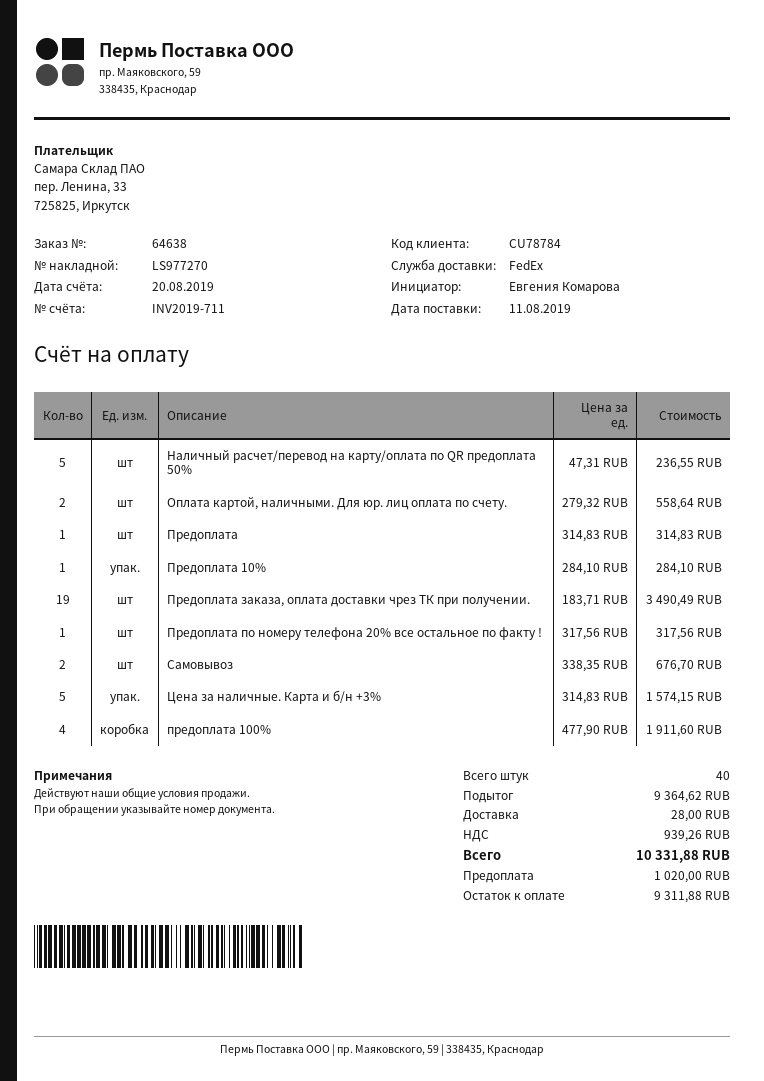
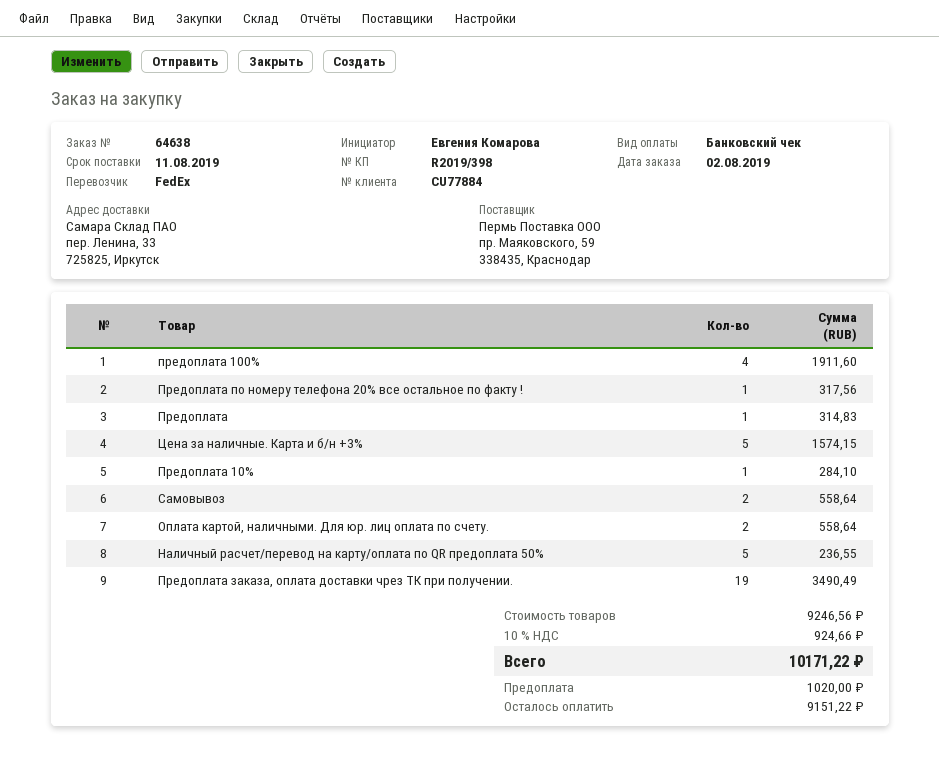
customer number: CU78784 -> CU77884
Самовывоз: 2 for 676.70 -> 2 for 558.64
subtotal: 9364.62 -> 9246.56
shipping: 28.00 -> none
tax: 939.26 -> 924.66
total: 10331.88 -> 10171.22
balance: 9311.88 -> 9151.22

